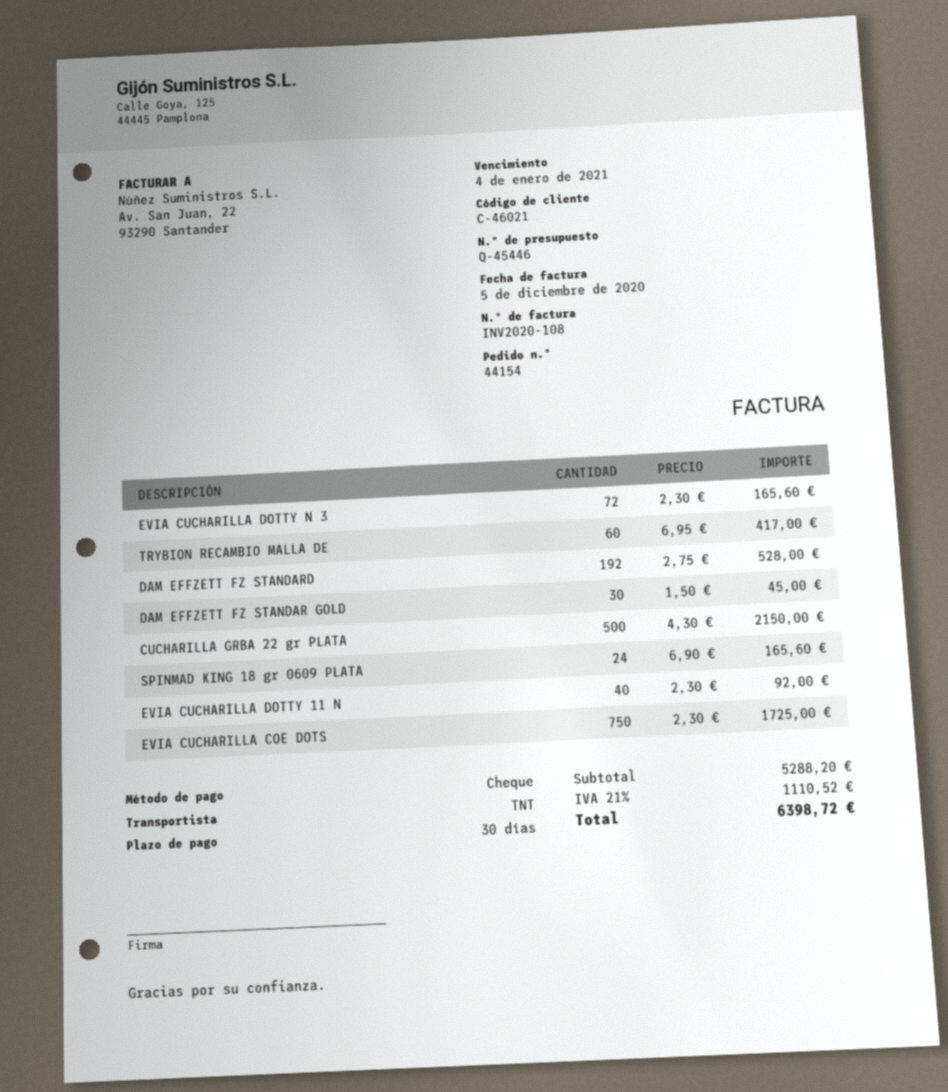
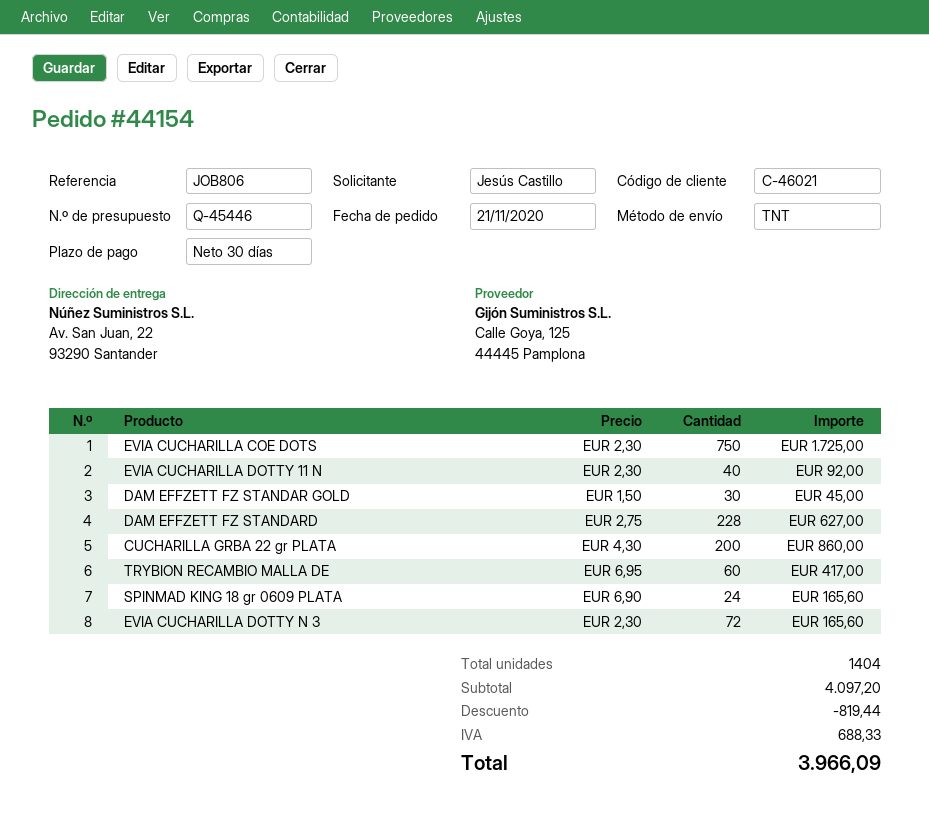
DAM EFFZETT FZ STANDARD: 192 x 2.75 = 528.00 -> 228 x 2.75 = 627.00
CUCHARILLA GRBA 22 gr PLATA: 500 x 4.30 = 2150.00 -> 200 x 4.30 = 860.00
subtotal: 5288.20 -> 4097.20
discount: none -> 819.44
tax: 1110.52 -> 688.33
total: 6398.72 -> 3966.09

